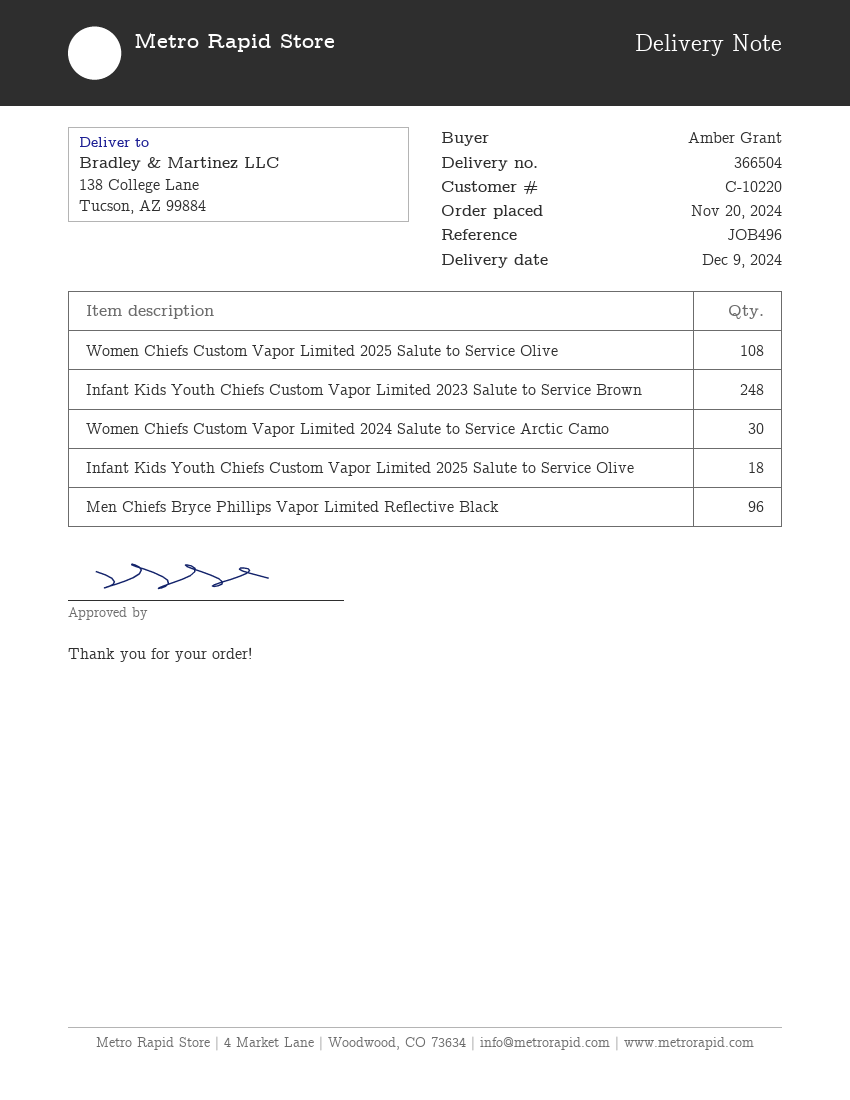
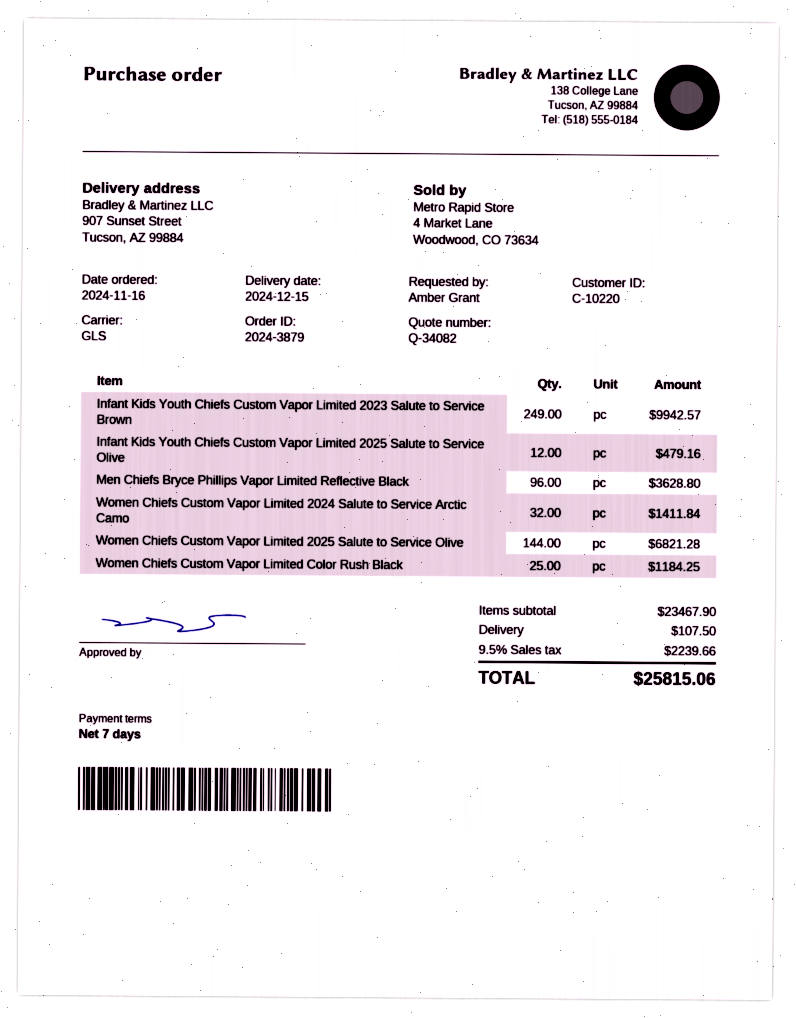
order date: 2024-11-20 -> 2024-11-16
delivery date: 2024-12-09 -> 2024-12-15
ship to: 138 College Lane, Tucson, AZ 99884 -> 907 Sunset Street, Tucson, AZ 99884
Women Chiefs Custom Vapor Limited 2025 Salute to Service Olive: 108 -> 144
Infant Kids Youth Chiefs Custom Vapor Limited 2023 Salute to Service Brown: 248 -> 249
Women Chiefs Custom Vapor Limited 2024 Salute to Service Arctic Camo: 30 -> 32
Infant Kids Youth Chiefs Custom Vapor Limited 2025 Salute to Service Olive: 18 -> 12
Women Chiefs Custom Vapor Limited Color Rush Black: none -> 25

